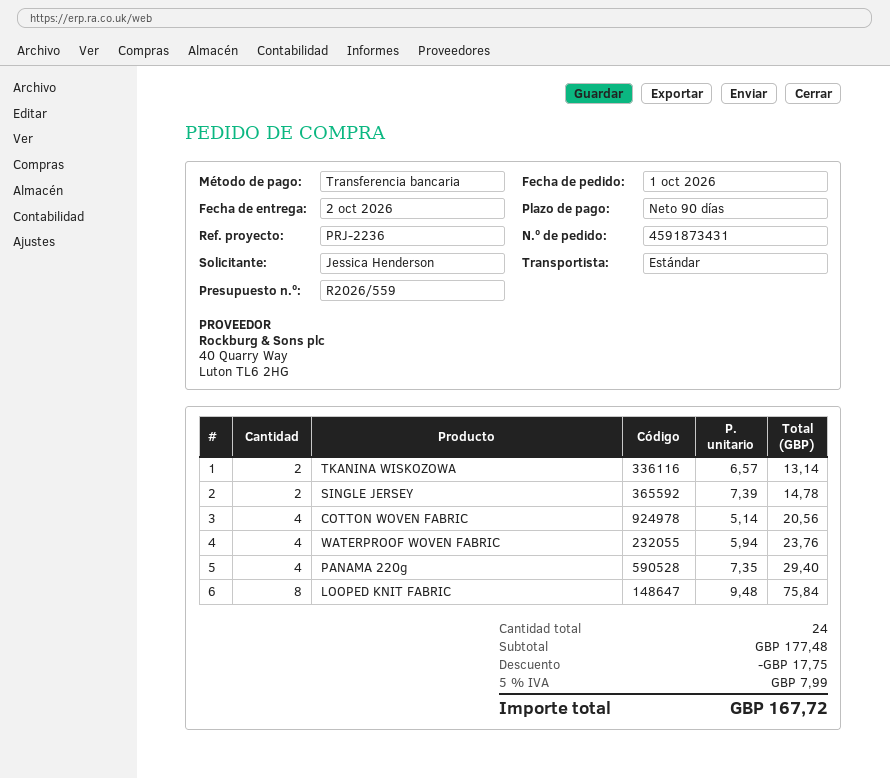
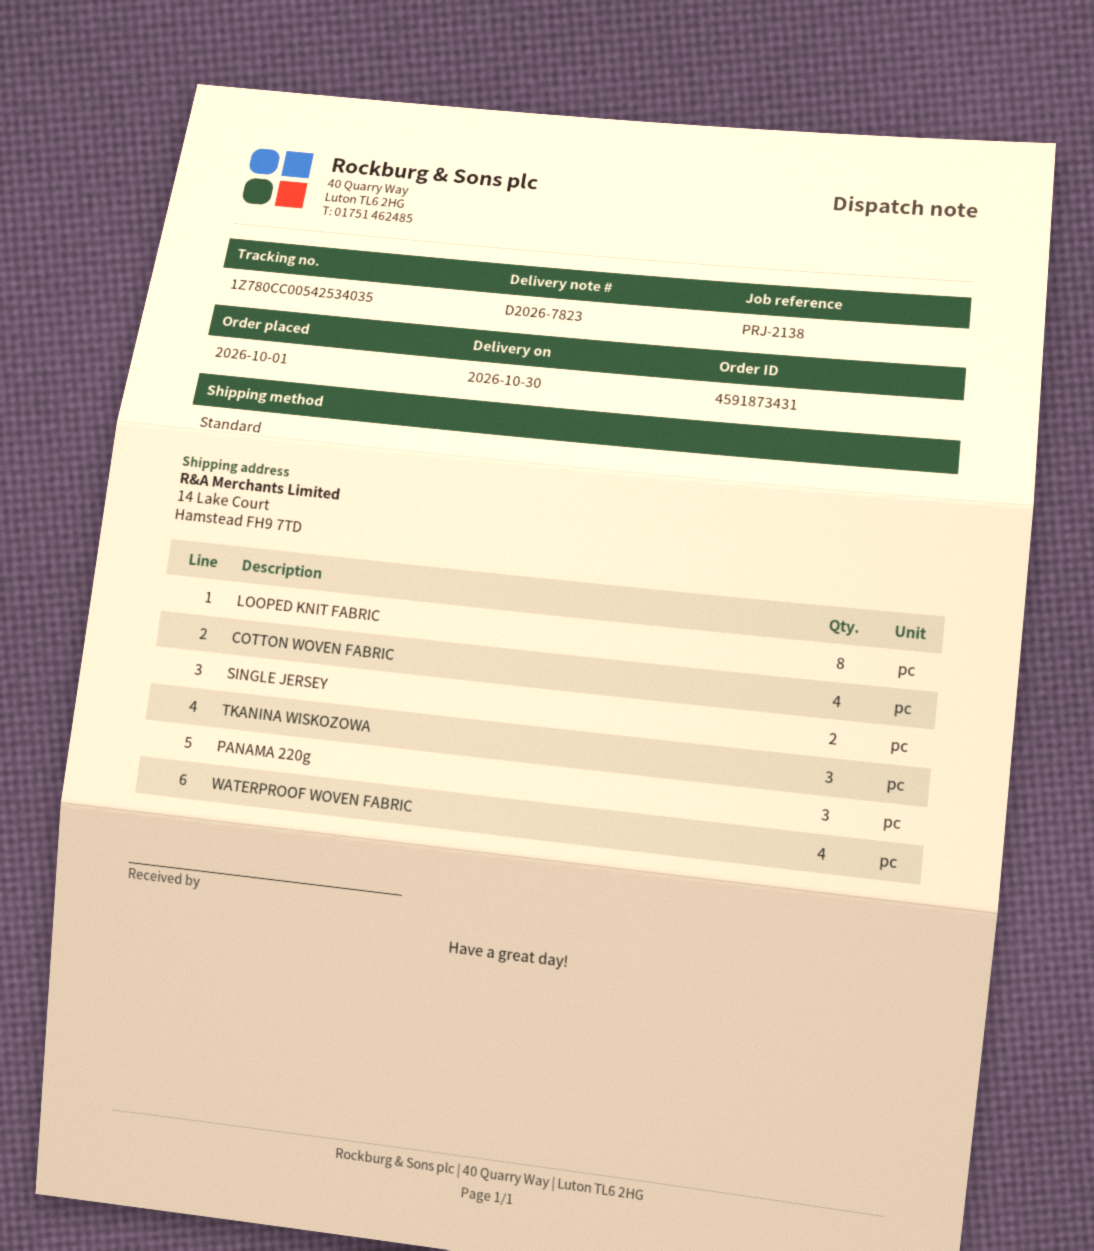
delivery date: 2026-10-02 -> 2026-10-30
reference: PRJ-2236 -> PRJ-2138
TKANINA WISKOZOWA: 2 -> 3
PANAMA 220g: 4 -> 3

